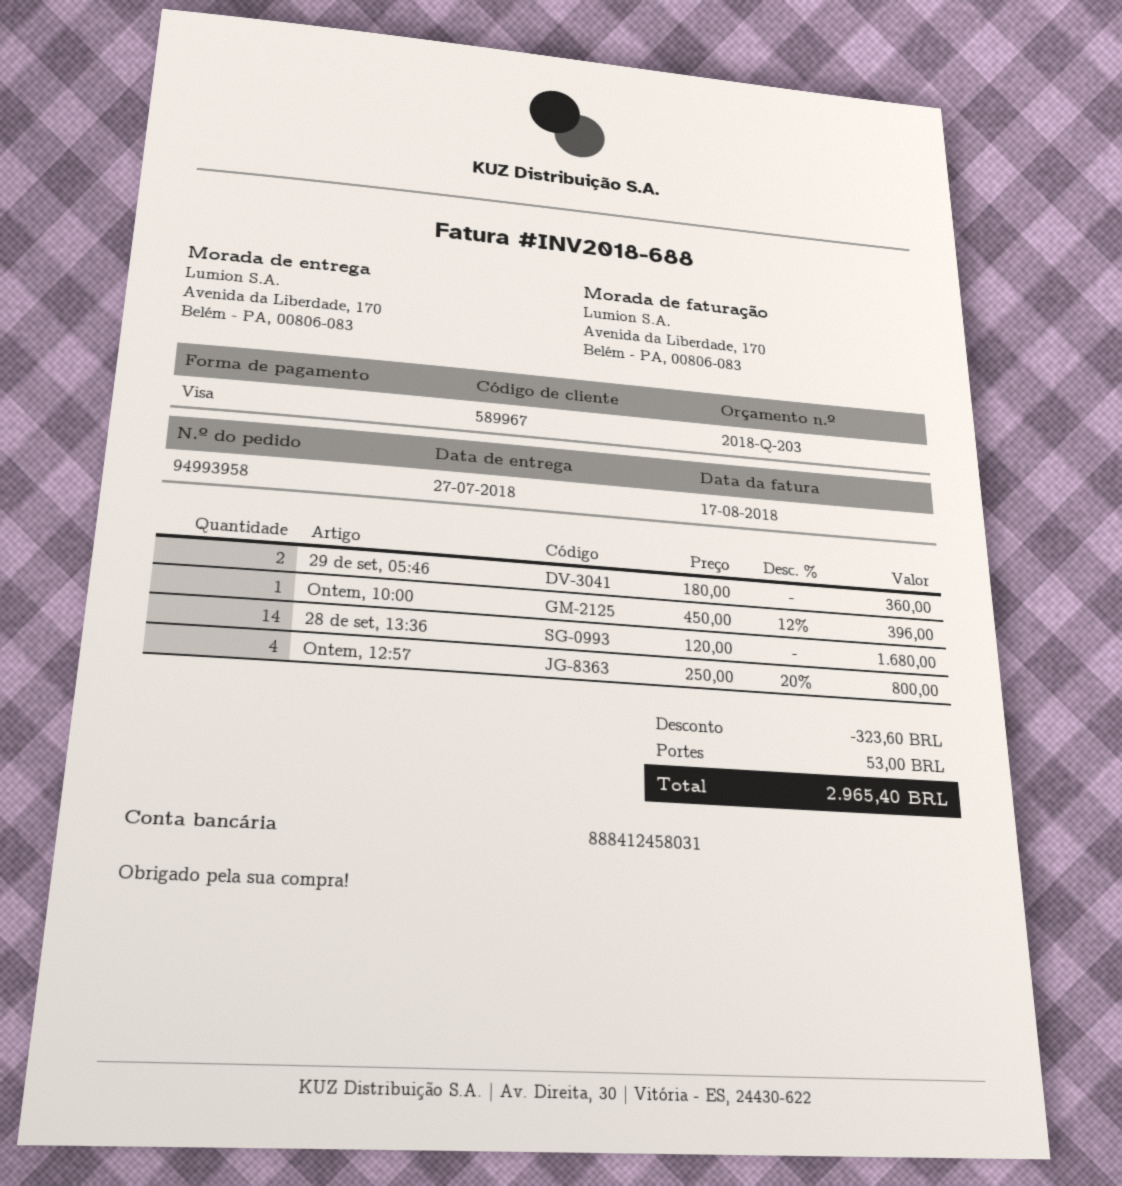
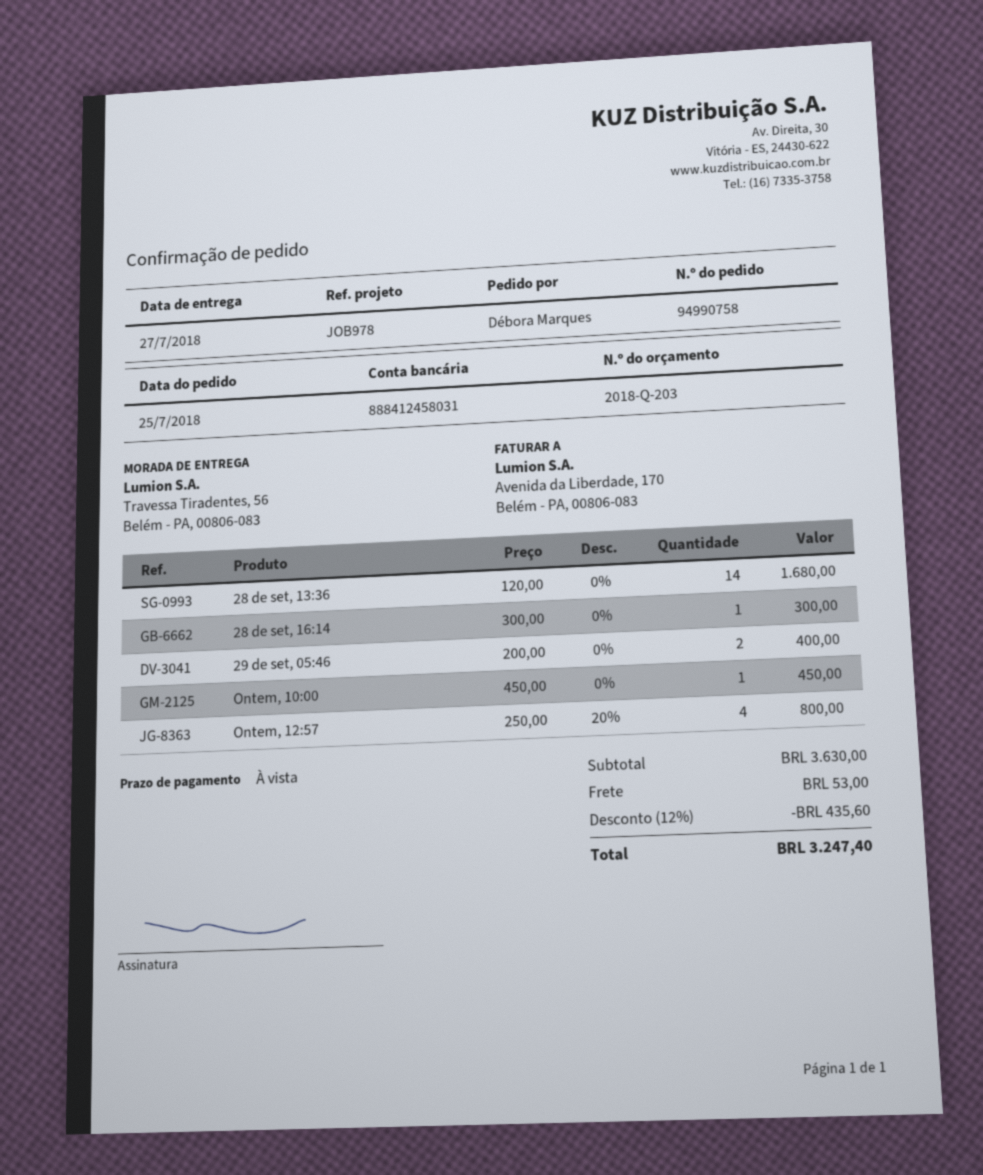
order number: 94993958 -> 94990758
ship to: Avenida da Liberdade, 170, Belém - PA, 00806-083 -> Travessa Tiradentes, 56, Belém - PA, 00806-083
29 de set, 05:46: 2 x 180.00 = 360.00 -> 2 x 200.00 = 400.00
Ontem, 10:00: 1 x 450.00 - 12% = 396.00 -> 1 x 450.00 = 450.00
28 de set, 16:14: none -> 1 x 300.00 = 300.00
discount: 323.60 -> 435.60
total: 2965.40 -> 3247.40

